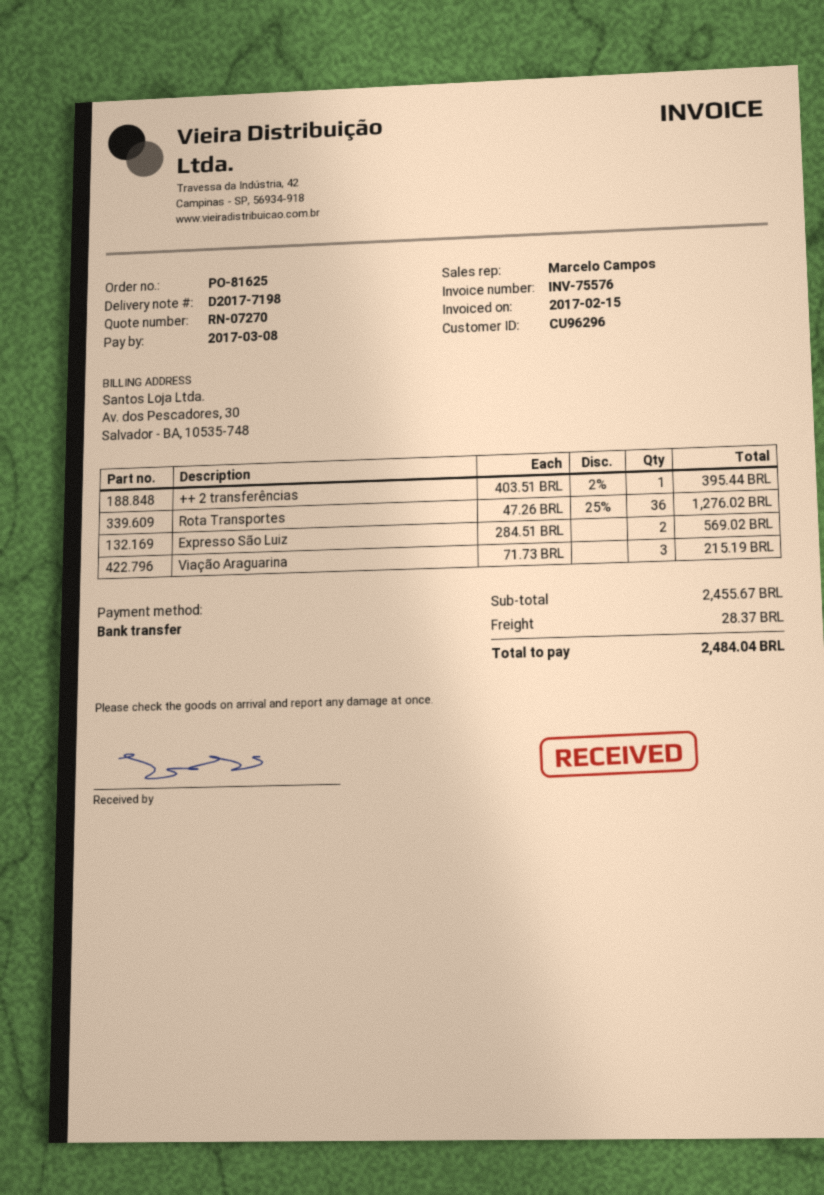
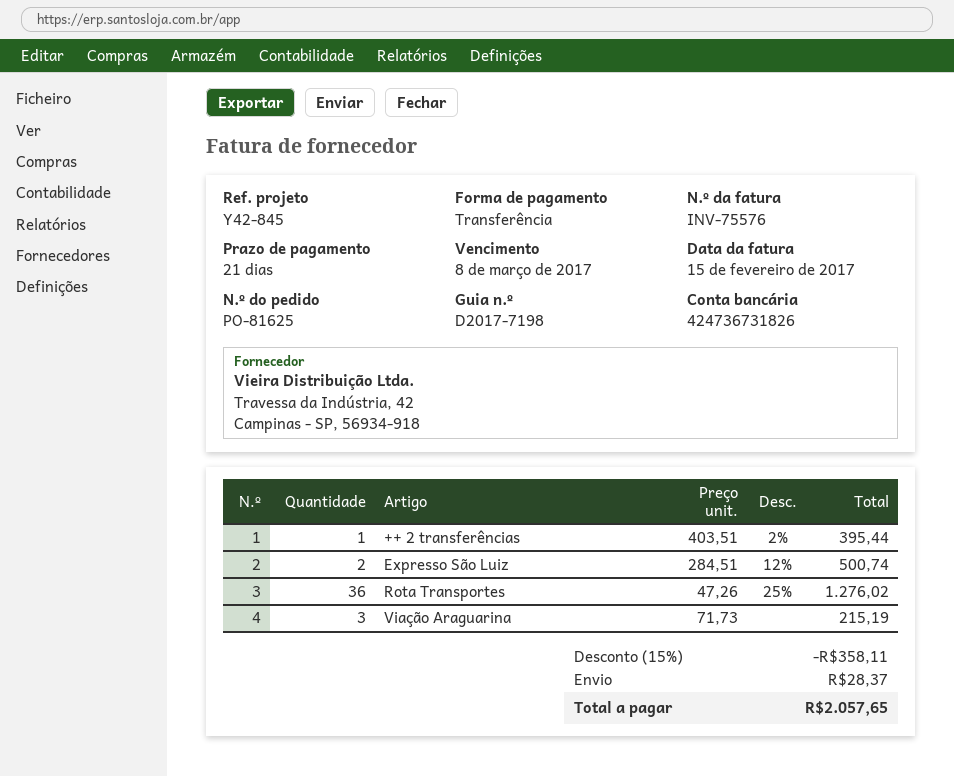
Expresso São Luiz: 2 x 284.51 = 569.02 -> 2 x 284.51 - 12% = 500.74
discount: none -> 15% = 358.11
total: 2484.04 -> 2057.65

